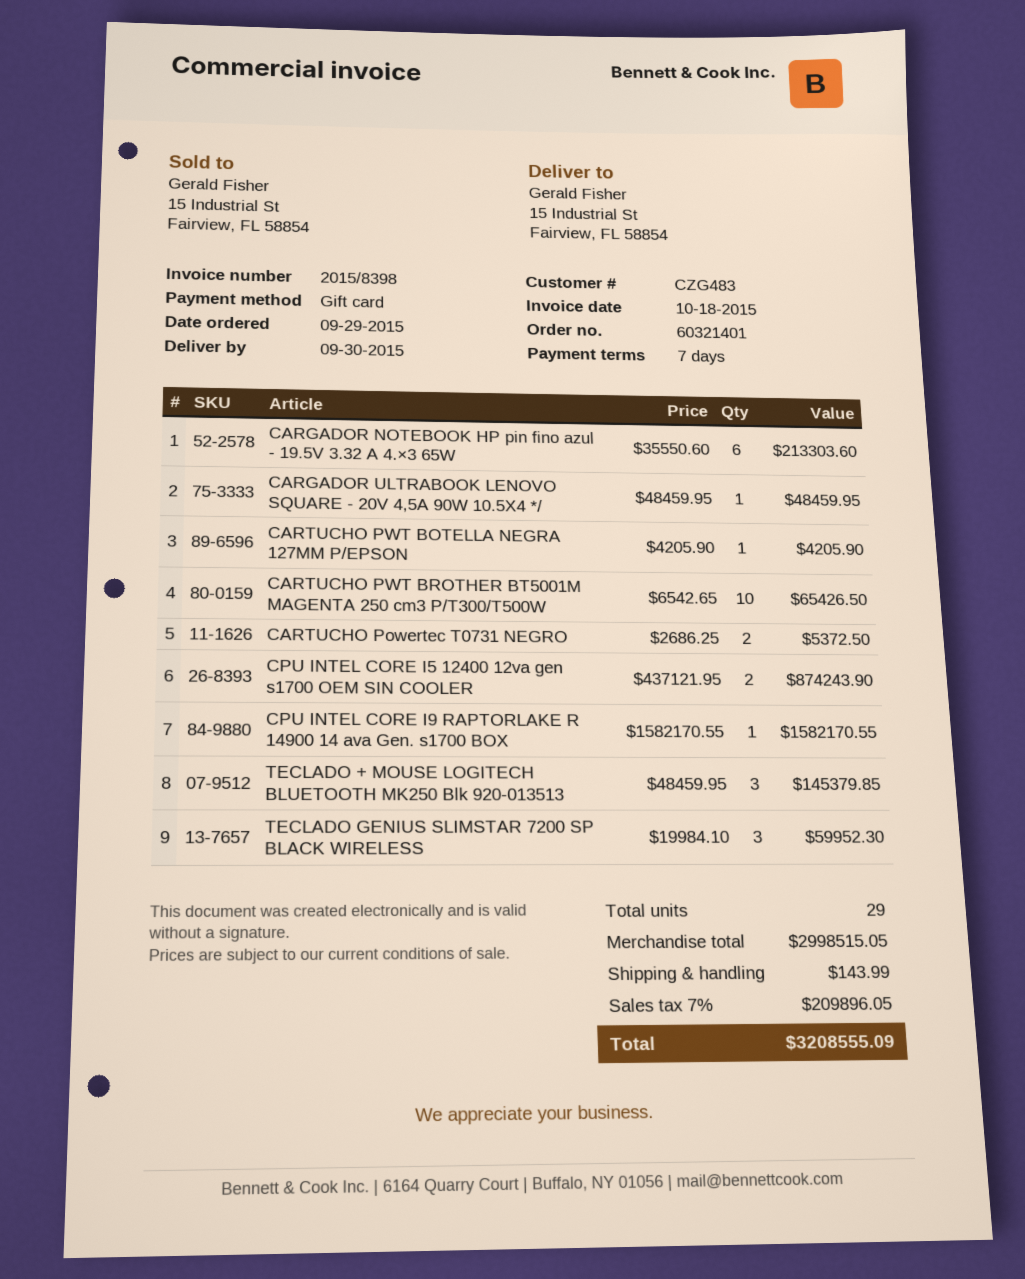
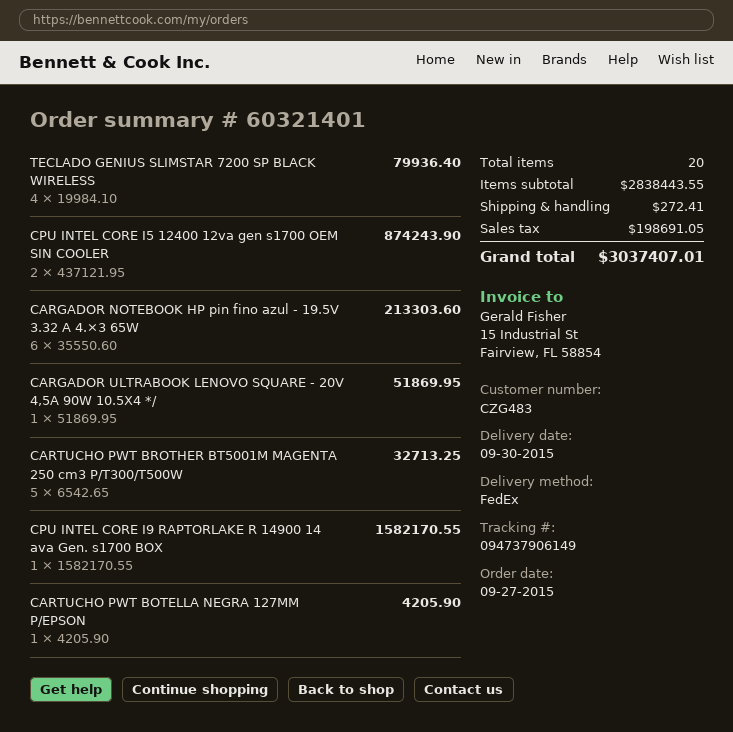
order date: 2015-09-29 -> 2015-09-27
CARGADOR ULTRABOOK LENOVO SQUARE - 20V 4,5A 90W 10.5X4 */: 1 x 48459.95 = 48459.95 -> 1 x 51869.95 = 51869.95
CARTUCHO PWT BROTHER BT5001M MAGENTA 250 cm3 P/T300/T500W: 10 x 6542.65 = 65426.50 -> 5 x 6542.65 = 32713.25
CARTUCHO Powertec T0731 NEGRO: 2 x 2686.25 = 5372.50 -> none
TECLADO + MOUSE LOGITECH BLUETOOTH MK250 Blk 920-013513: 3 x 48459.95 = 145379.85 -> none
TECLADO GENIUS SLIMSTAR 7200 SP BLACK WIRELESS: 3 x 19984.10 = 59952.30 -> 4 x 19984.10 = 79936.40
total quantity: 29 -> 20
subtotal: 2998515.05 -> 2838443.55
shipping: 143.99 -> 272.41
tax: 209896.05 -> 198691.05
total: 3208555.09 -> 3037407.01

